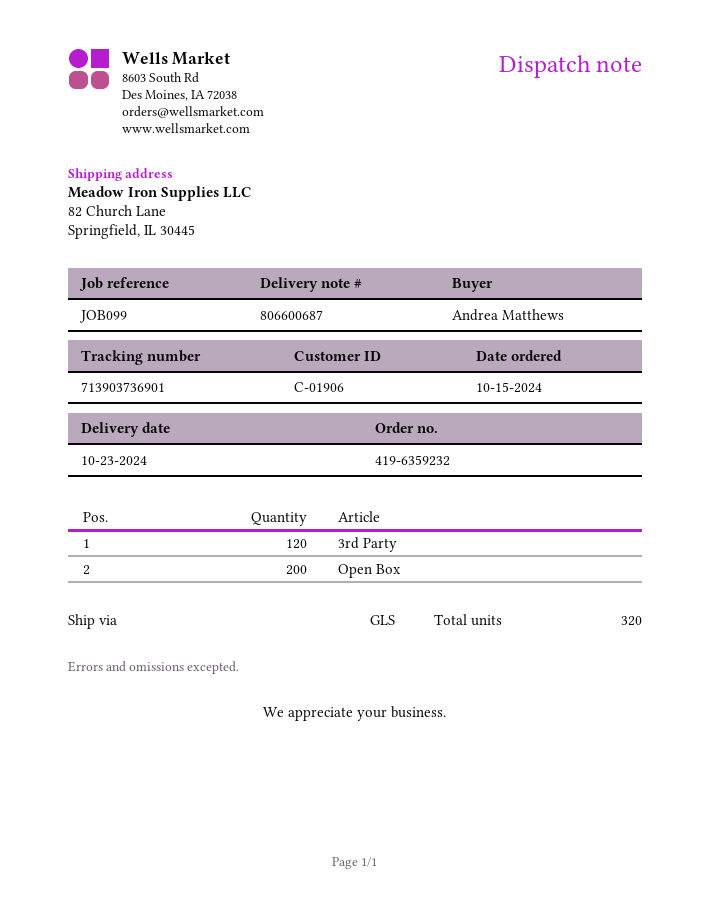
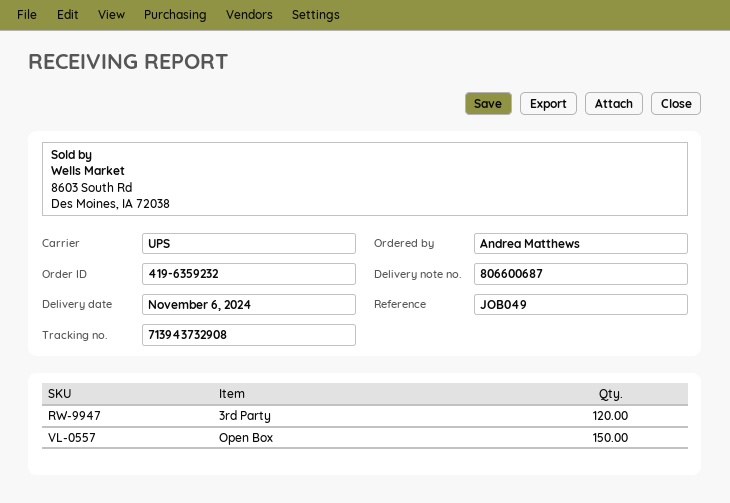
delivery date: 2024-10-23 -> 2024-11-06
reference: JOB099 -> JOB049
shipping method: GLS -> UPS
tracking number: 713903736901 -> 713943732908
Open Box: 200 -> 150

